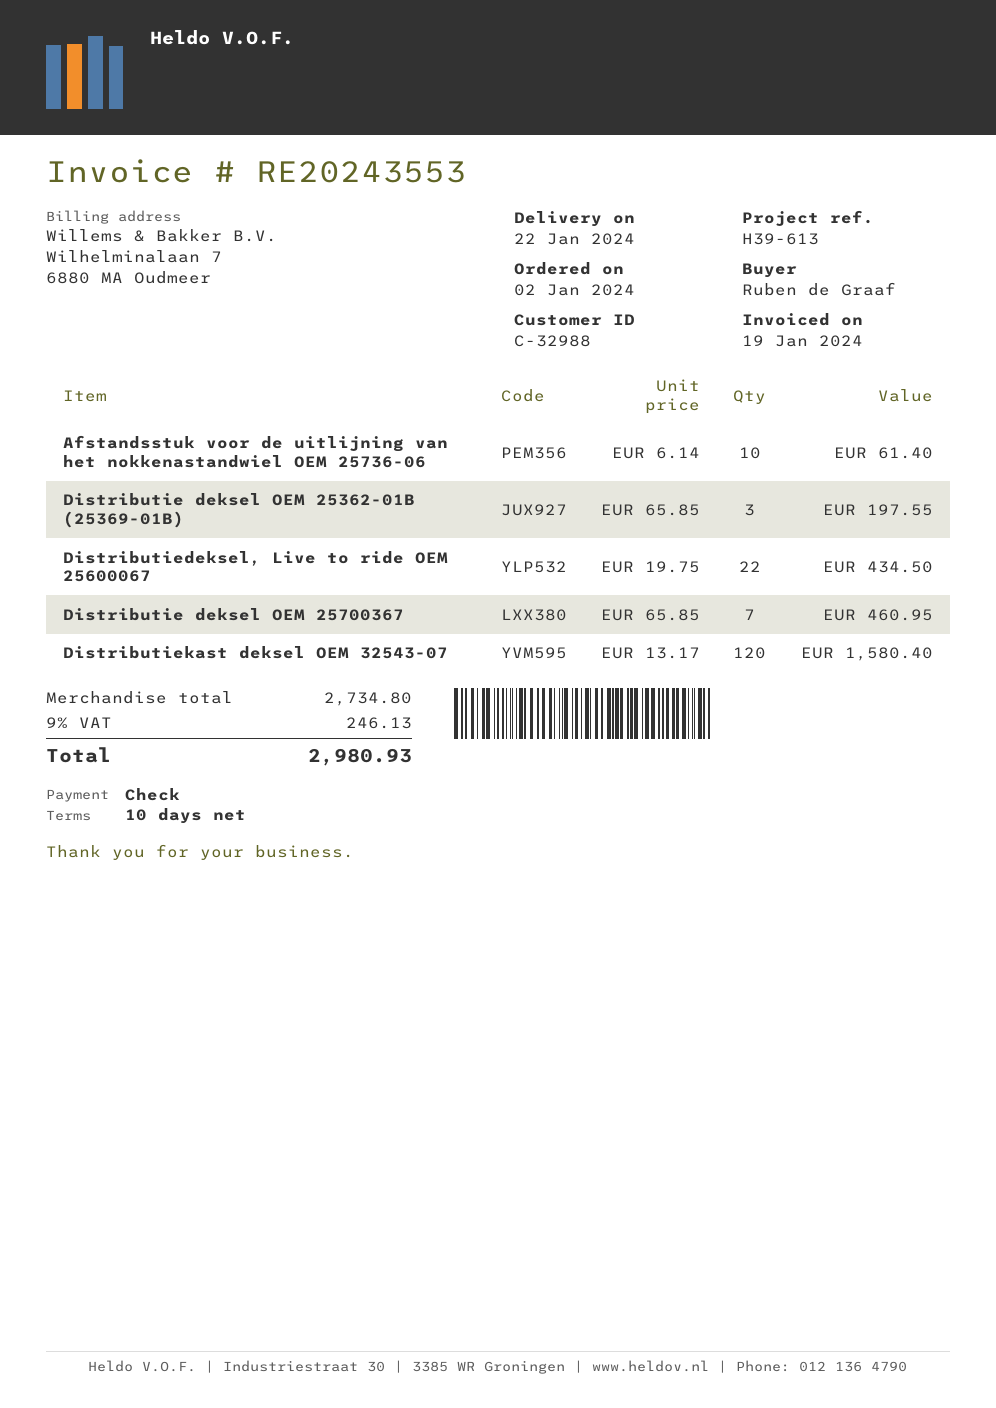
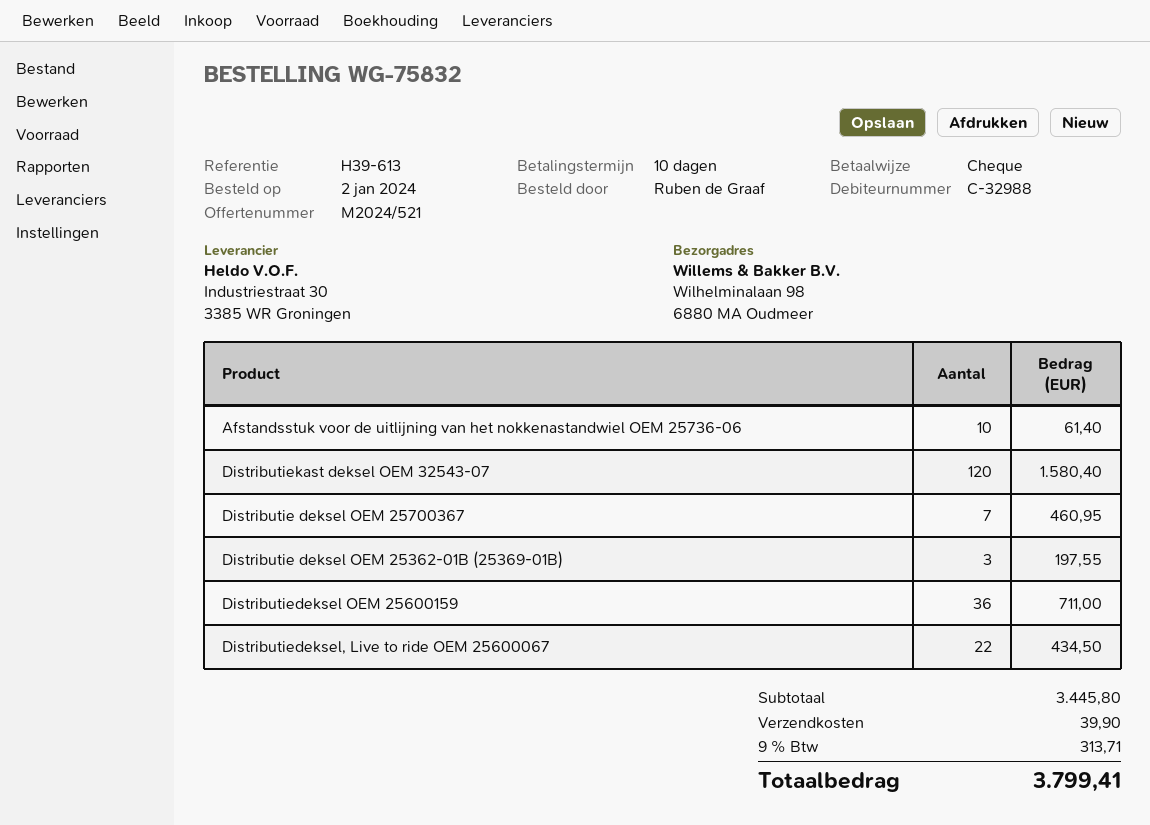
Distributiedeksel OEM 25600159: none -> 36 for 711.00
subtotal: 2734.80 -> 3445.80
shipping: none -> 39.90
tax: 9% = 246.13 -> 9% = 313.71
total: 2980.93 -> 3799.41

